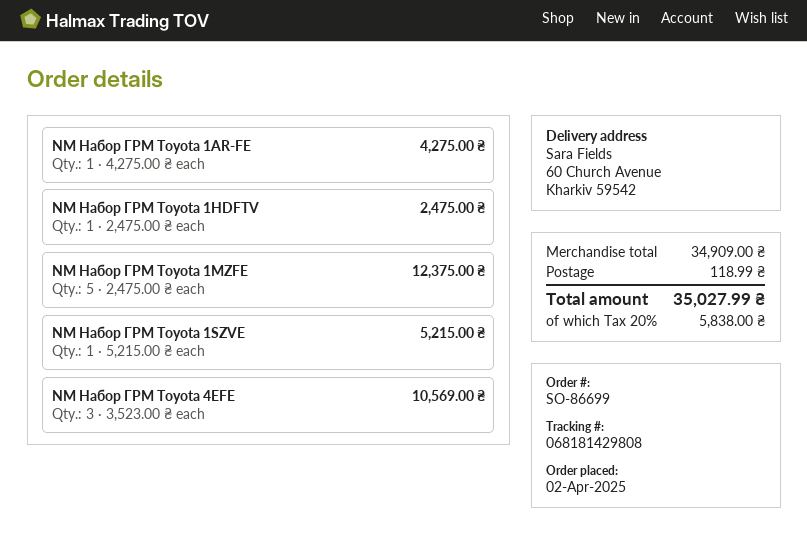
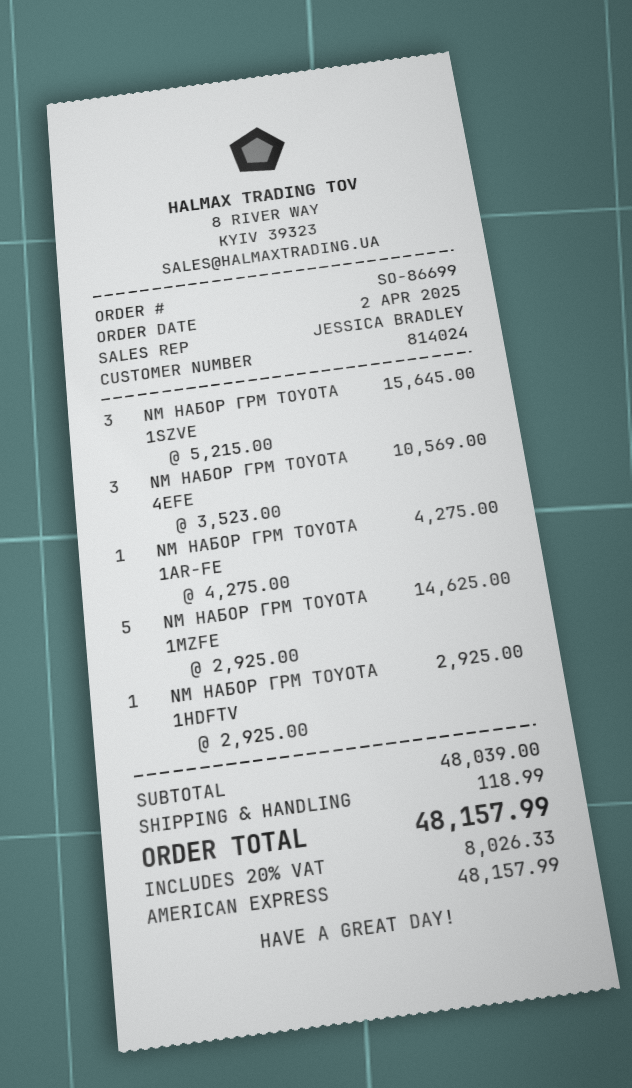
NM Набор ГРМ Toyota 1HDFTV: 1 x 2475.00 = 2475.00 -> 1 x 2925.00 = 2925.00
NM Набор ГРМ Toyota 1MZFE: 5 x 2475.00 = 12375.00 -> 5 x 2925.00 = 14625.00
NM Набор ГРМ Toyota 1SZVE: 1 x 5215.00 = 5215.00 -> 3 x 5215.00 = 15645.00
subtotal: 34909.00 -> 48039.00
tax: 20% = 5838.00 -> 20% = 8026.33
total: 35027.99 -> 48157.99

